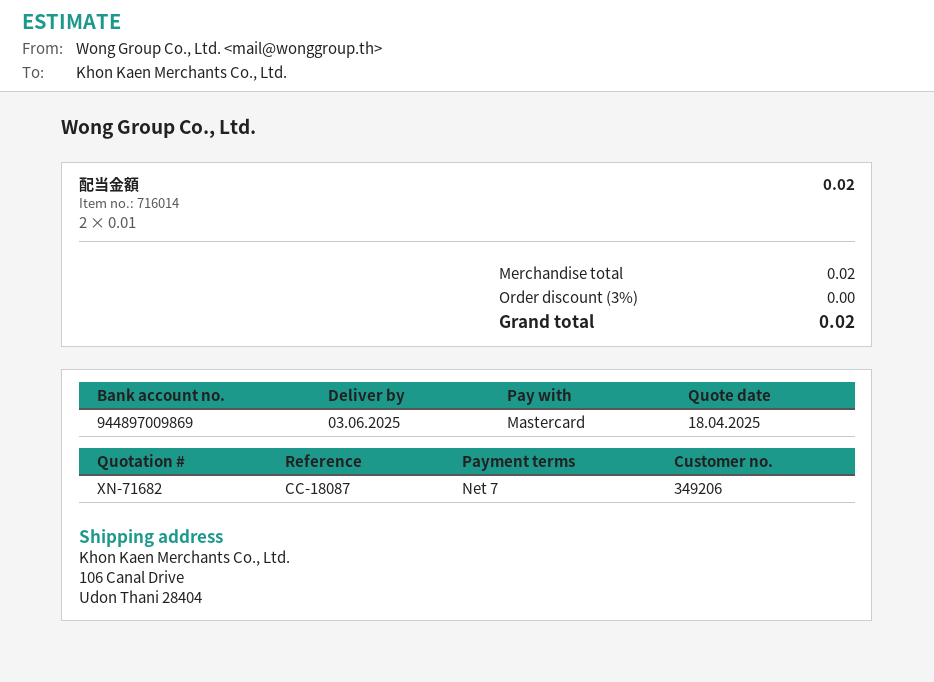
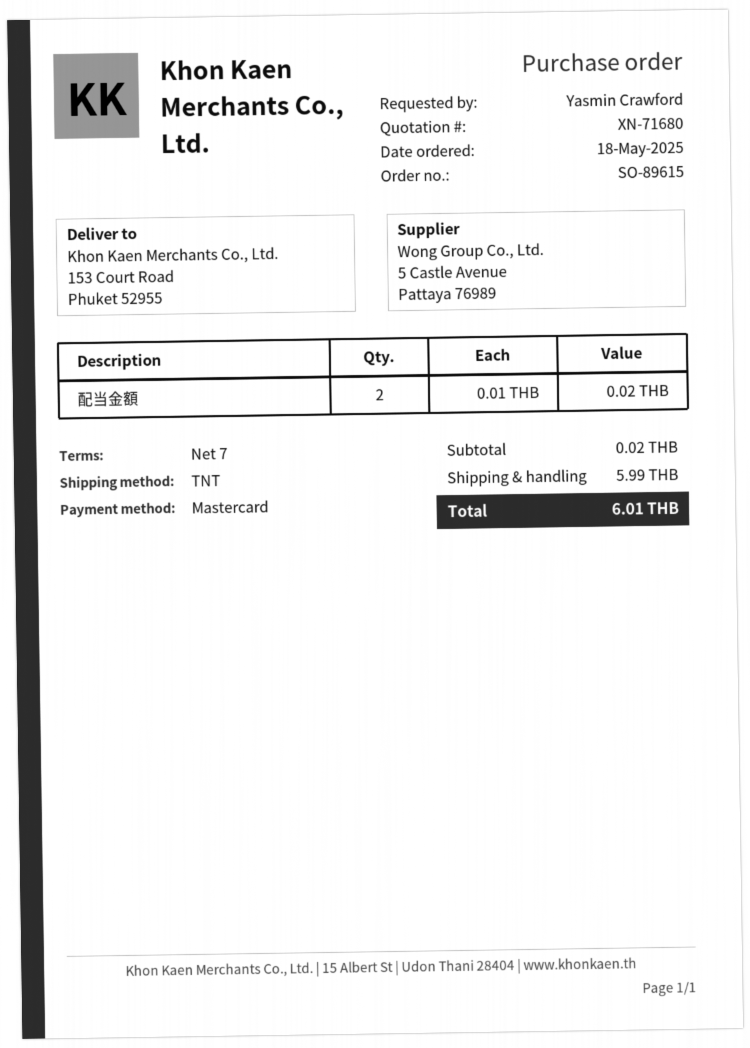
quote number: XN-71682 -> XN-71680
ship to: 106 Canal Drive, Udon Thani 28404 -> 153 Court Road, Phuket 52955
discount: 3% = 0.00 -> none
shipping: none -> 5.99
total: 0.02 -> 6.01

